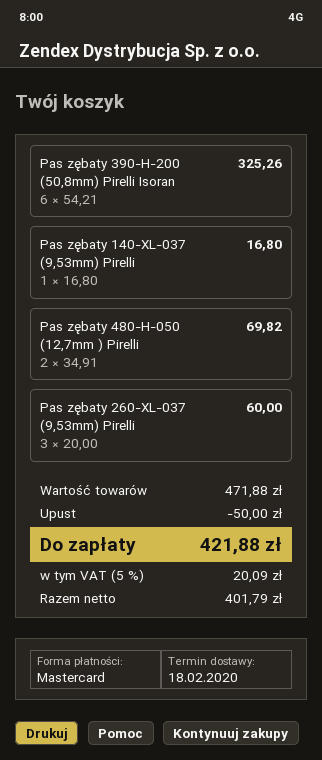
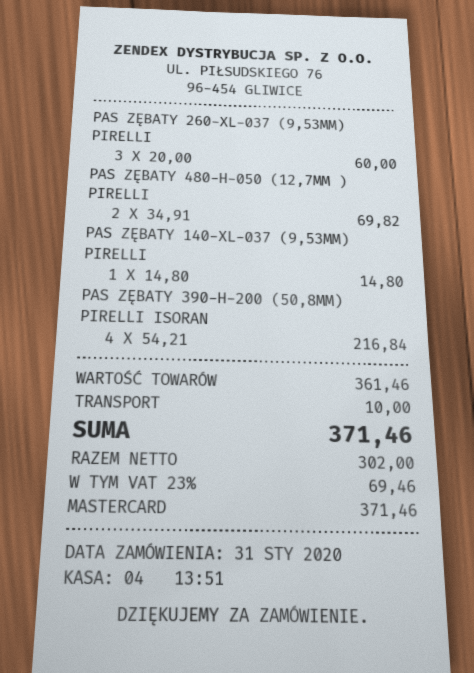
Pas zębaty 390-H-200 (50,8mm) Pirelli Isoran: 6 x 54.21 = 325.26 -> 4 x 54.21 = 216.84
Pas zębaty 140-XL-037 (9,53mm) Pirelli: 1 x 16.80 = 16.80 -> 1 x 14.80 = 14.80
subtotal: 471.88 -> 361.46
discount: 50.00 -> none
shipping: none -> 10.00
net: 401.79 -> 302.00
tax: 5% = 20.09 -> 23% = 69.46
total: 421.88 -> 371.46

